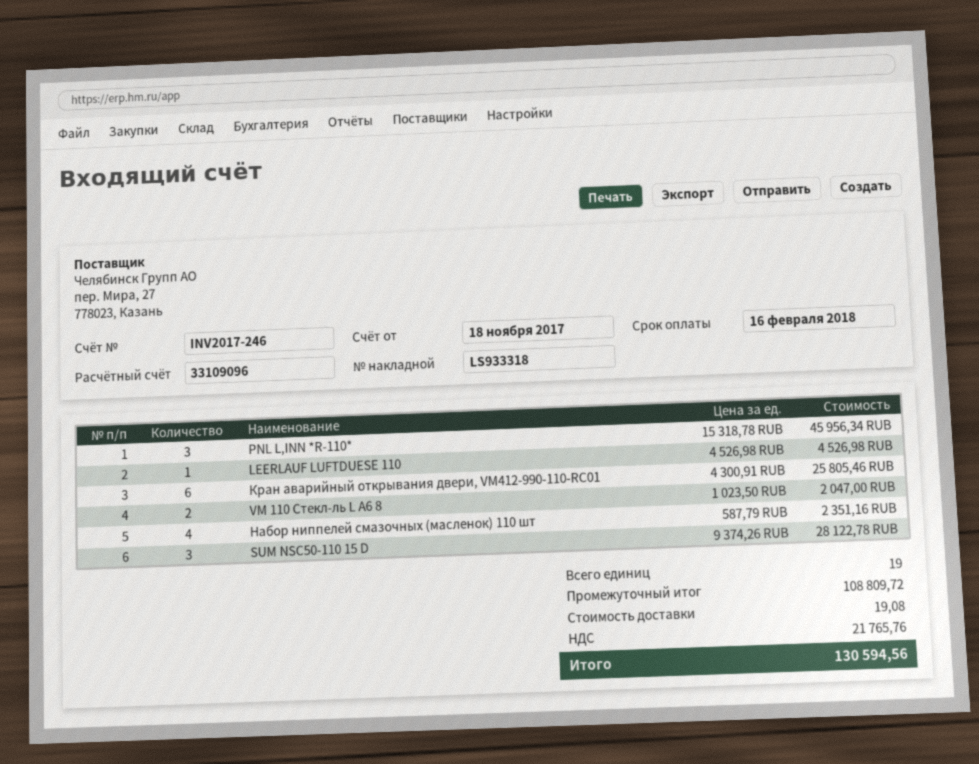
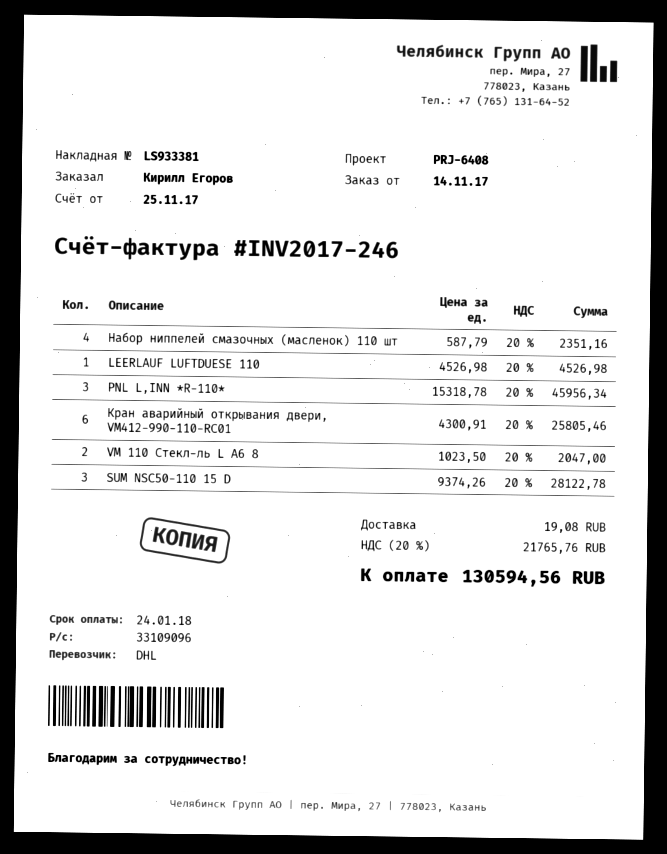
delivery note number: LS933318 -> LS933381
invoice date: 2017-11-18 -> 2017-11-25
due date: 2018-02-16 -> 2018-01-24

